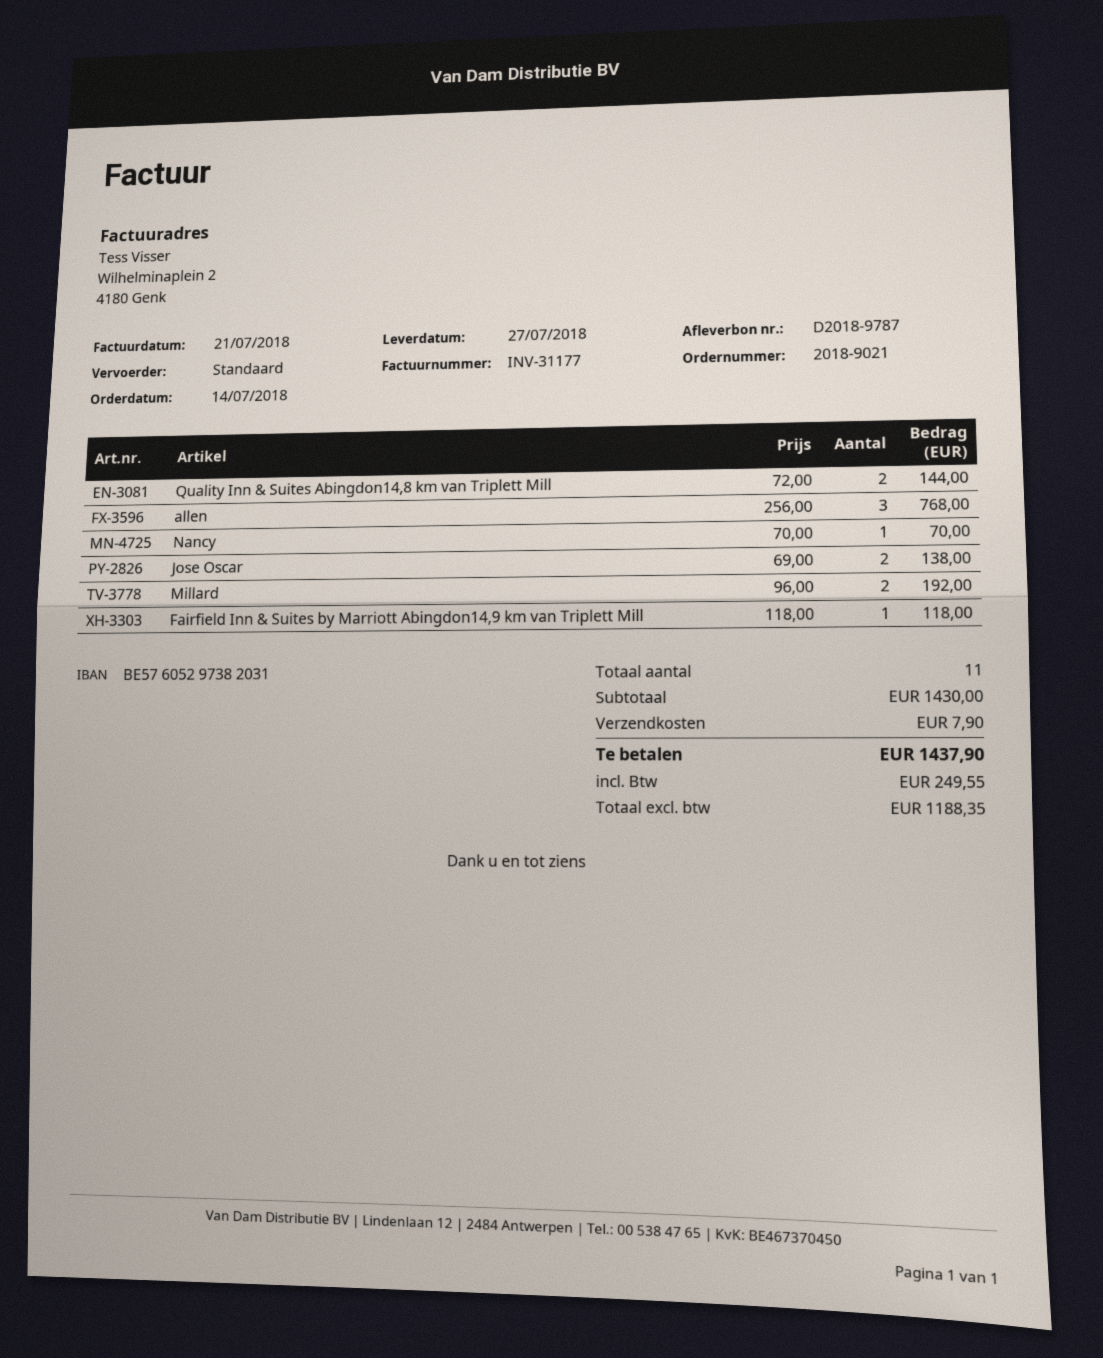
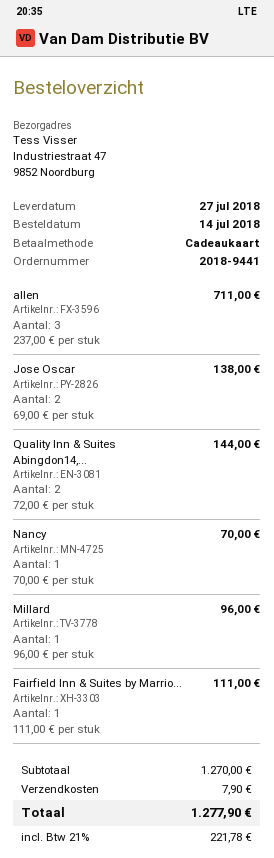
order number: 2018-9021 -> 2018-9441
allen: 3 x 256.00 = 768.00 -> 3 x 237.00 = 711.00
Millard: 2 x 96.00 = 192.00 -> 1 x 96.00 = 96.00
Fairfield Inn & Suites by Marriott Abingdon14,9 km van Triplett Mill: 1 x 118.00 = 118.00 -> 1 x 111.00 = 111.00
subtotal: 1430.00 -> 1270.00
tax: 249.55 -> 221.78
total: 1437.90 -> 1277.90

